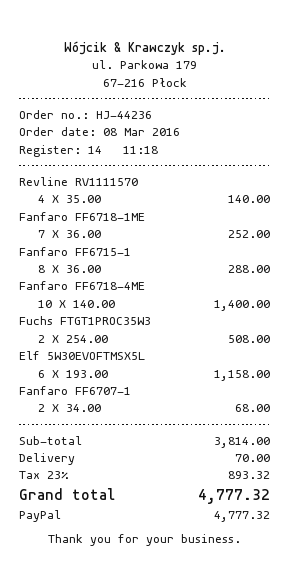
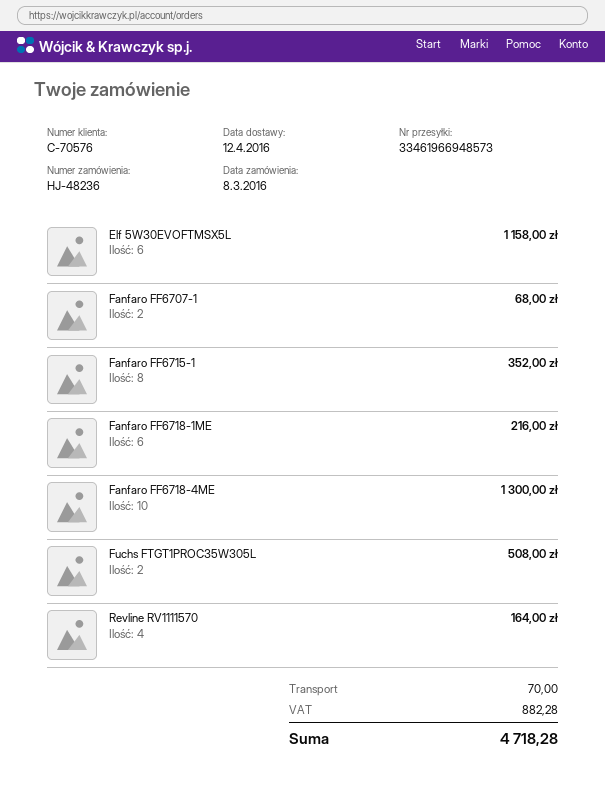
order number: HJ-44236 -> HJ-48236
Revline RV1111570: 4 for 140.00 -> 4 for 164.00
Fanfaro FF6718-1ME: 7 for 252.00 -> 6 for 216.00
Fanfaro FF6715-1: 8 for 288.00 -> 8 for 352.00
Fanfaro FF6718-4ME: 10 for 1400.00 -> 10 for 1300.00
tax: 893.32 -> 882.28
total: 4777.32 -> 4718.28

